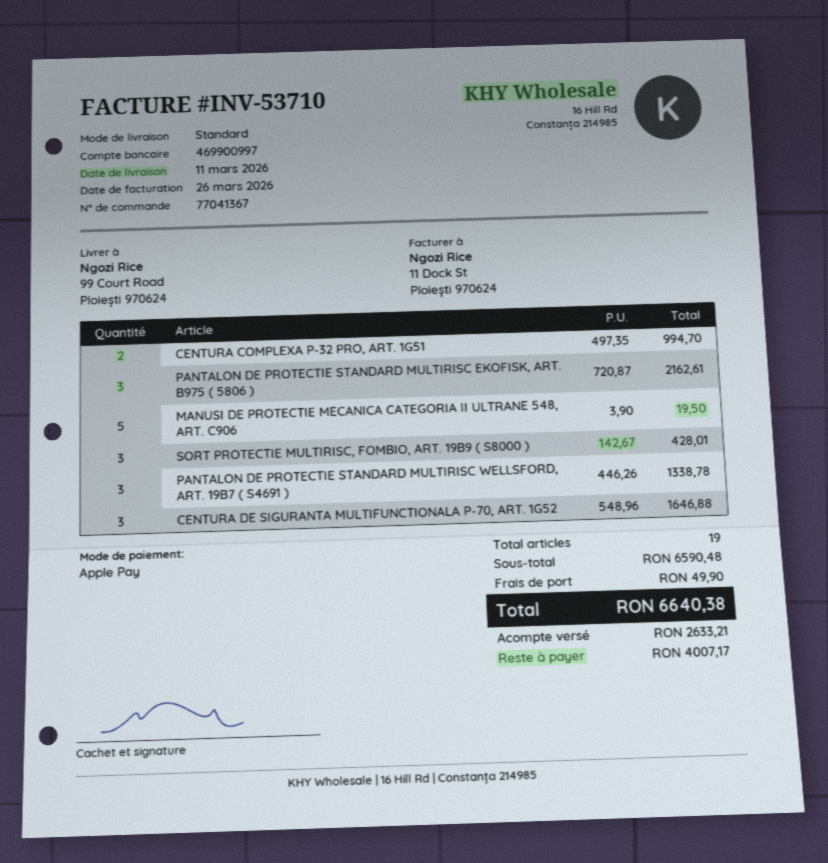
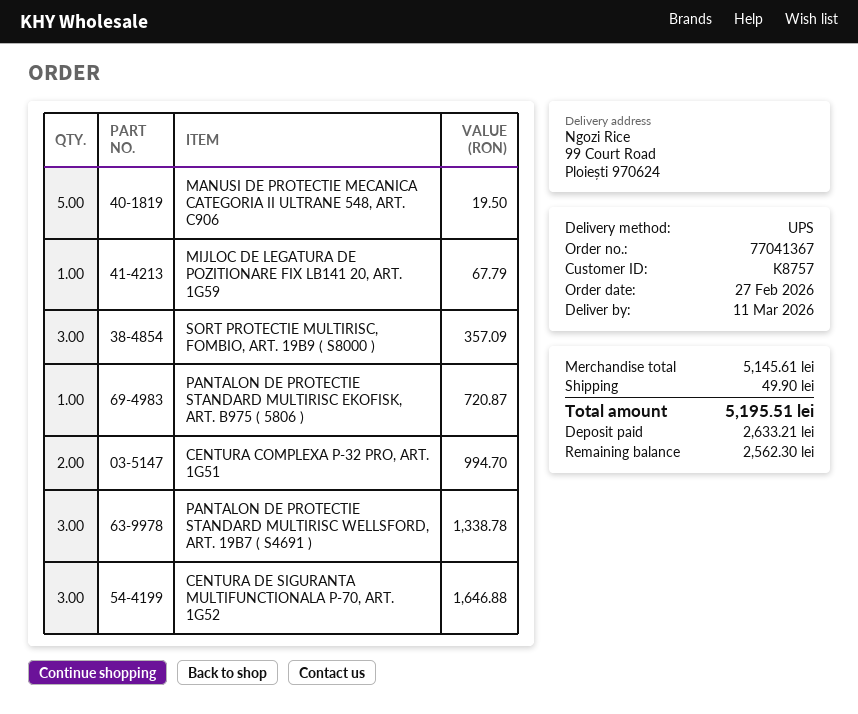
shipping method: standard -> UPS
PANTALON DE PROTECTIE STANDARD MULTIRISC EKOFISK, ART. B975 ( 5806 ): 3 for 2162.61 -> 1 for 720.87
SORT PROTECTIE MULTIRISC, FOMBIO, ART. 19B9 ( S8000 ): 3 for 428.01 -> 3 for 357.09
MIJLOC DE LEGATURA DE POZITIONARE FIX LB141 20, ART. 1G59: none -> 1 for 67.79
subtotal: 6590.48 -> 5145.61
total: 6640.38 -> 5195.51
balance: 4007.17 -> 2562.30

